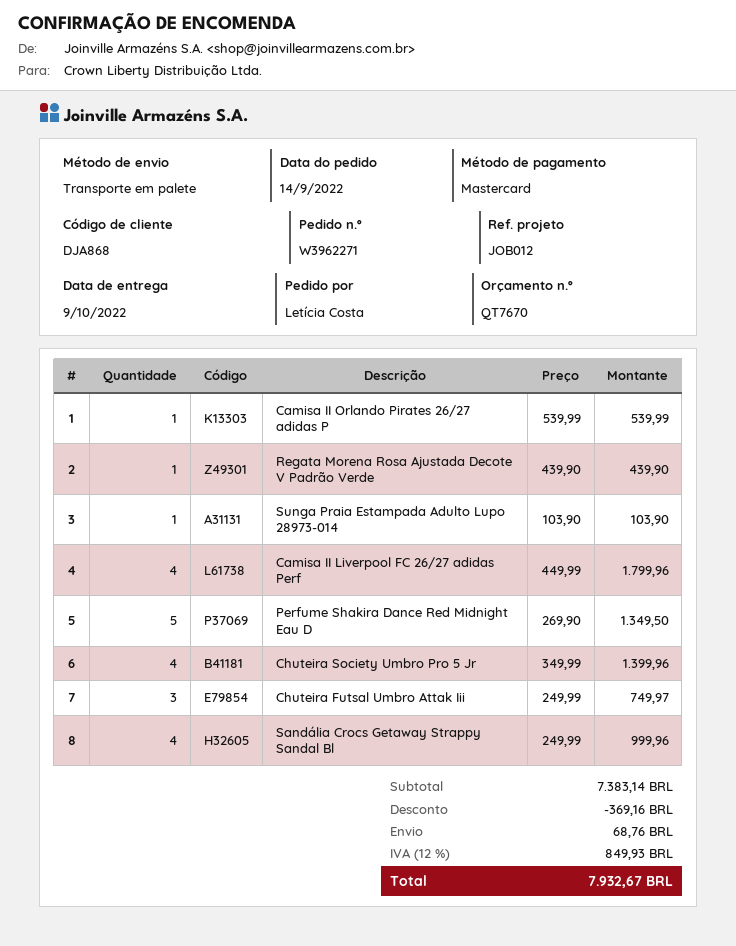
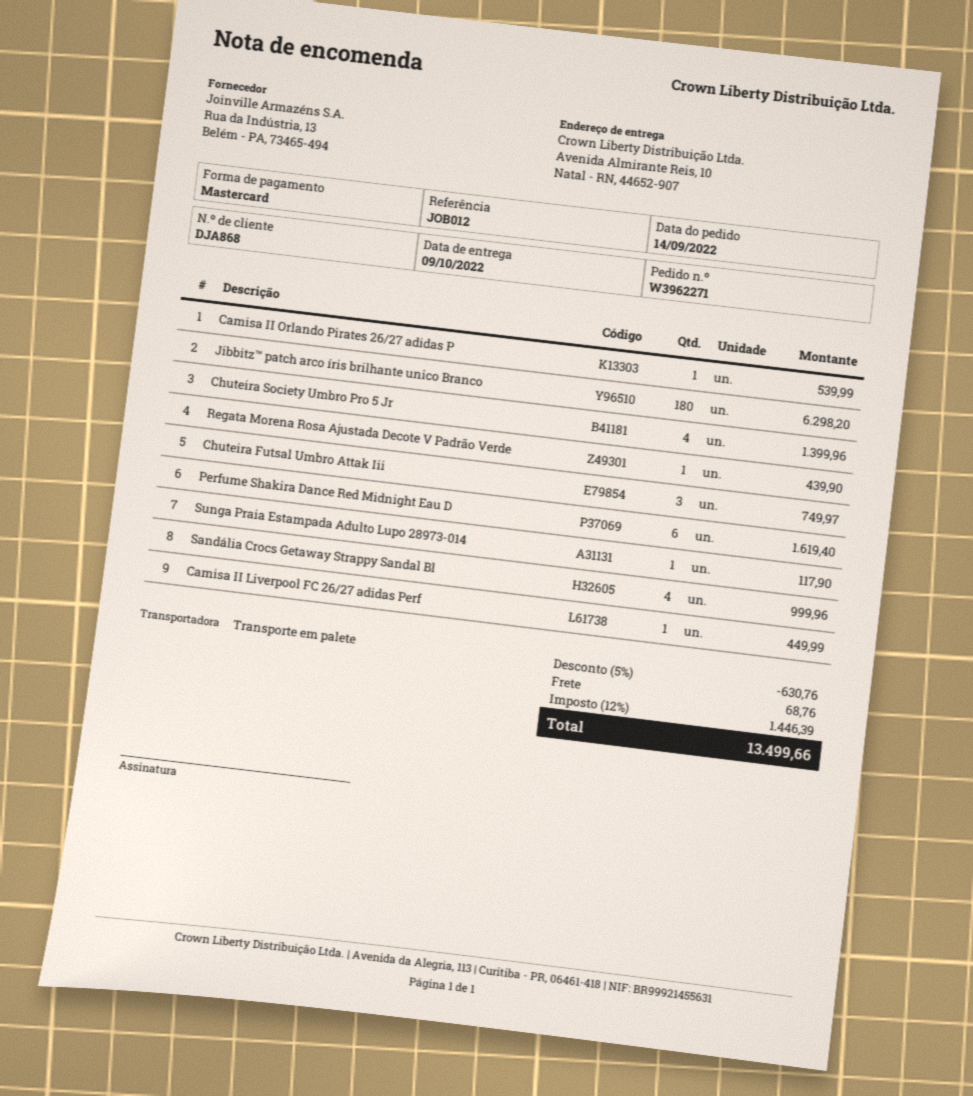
Sunga Praia Estampada Adulto Lupo 28973-014: 1 for 103.90 -> 1 for 117.90
Camisa II Liverpool FC 26/27 adidas Perf: 4 for 1799.96 -> 1 for 449.99
Perfume Shakira Dance Red Midnight Eau D: 5 for 1349.50 -> 6 for 1619.40
Jibbitz™ patch arco íris brilhante unico Branco: none -> 180 for 6298.20
discount: 369.16 -> 630.76
tax: 12% = 849.93 -> 12% = 1446.39
total: 7932.67 -> 13499.66

